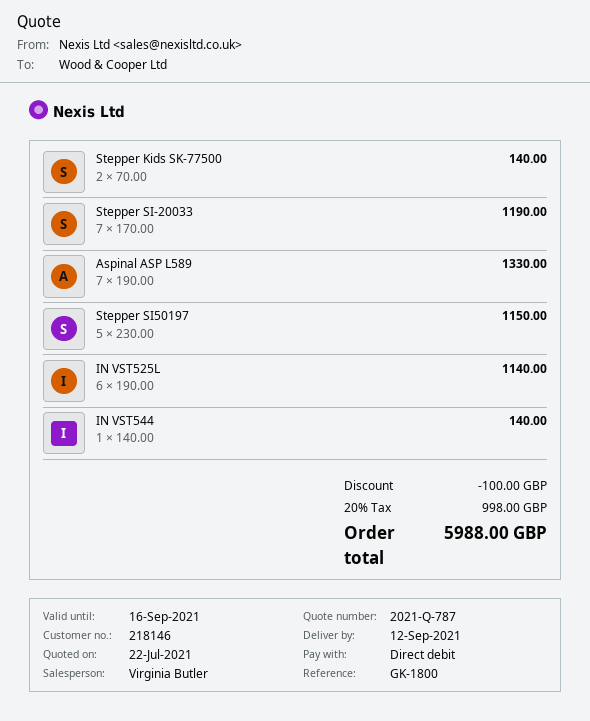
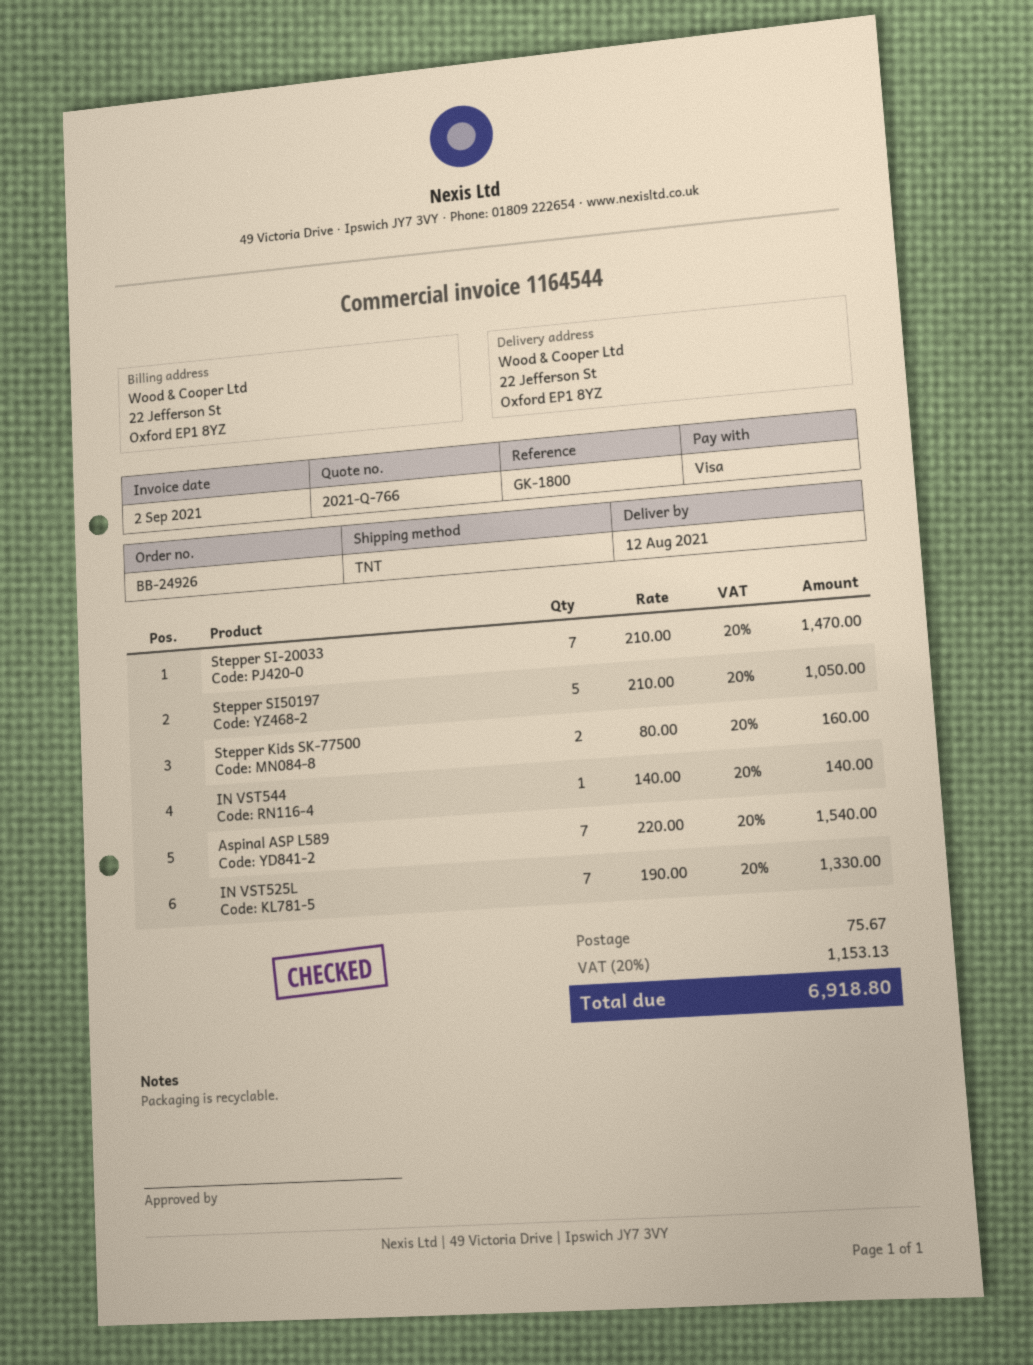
quote number: 2021-Q-787 -> 2021-Q-766
delivery date: 2021-09-12 -> 2021-08-12
payment method: direct debit -> Visa
Stepper Kids SK-77500: 2 x 70.00 = 140.00 -> 2 x 80.00 = 160.00
Stepper SI-20033: 7 x 170.00 = 1190.00 -> 7 x 210.00 = 1470.00
Aspinal ASP L589: 7 x 190.00 = 1330.00 -> 7 x 220.00 = 1540.00
Stepper SI50197: 5 x 230.00 = 1150.00 -> 5 x 210.00 = 1050.00
IN VST525L: 6 x 190.00 = 1140.00 -> 7 x 190.00 = 1330.00
discount: 100.00 -> none
shipping: none -> 75.67
tax: 20% = 998.00 -> 20% = 1153.13
total: 5988.00 -> 6918.80

